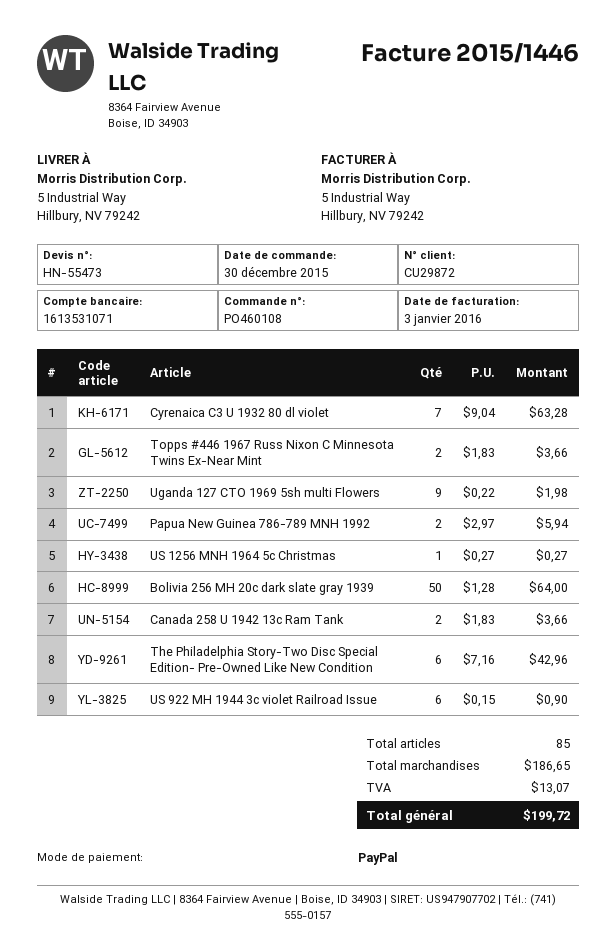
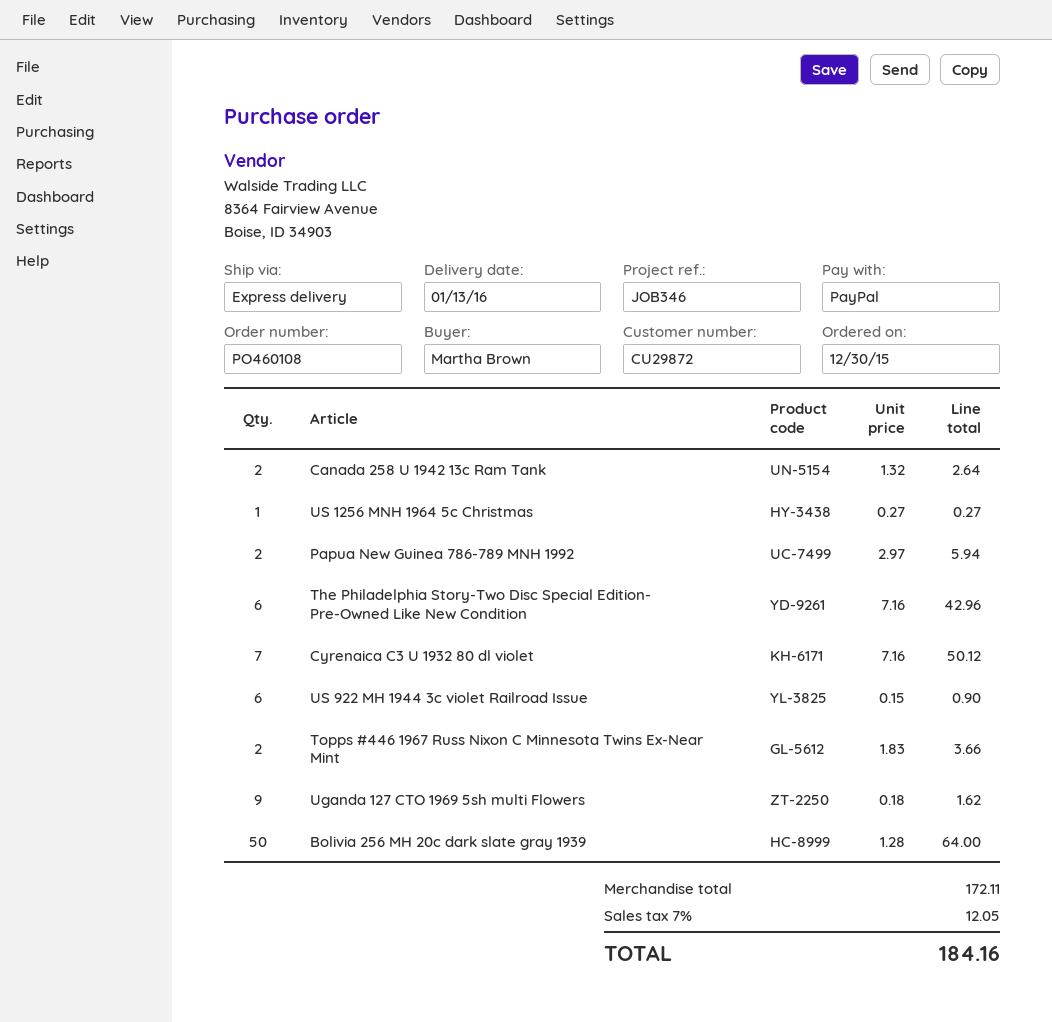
Cyrenaica C3 U 1932 80 dl violet: 7 x 9.04 = 63.28 -> 7 x 7.16 = 50.12
Uganda 127 CTO 1969 5sh multi Flowers: 9 x 0.22 = 1.98 -> 9 x 0.18 = 1.62
Canada 258 U 1942 13c Ram Tank: 2 x 1.83 = 3.66 -> 2 x 1.32 = 2.64
subtotal: 186.65 -> 172.11
tax: 13.07 -> 12.05
total: 199.72 -> 184.16

